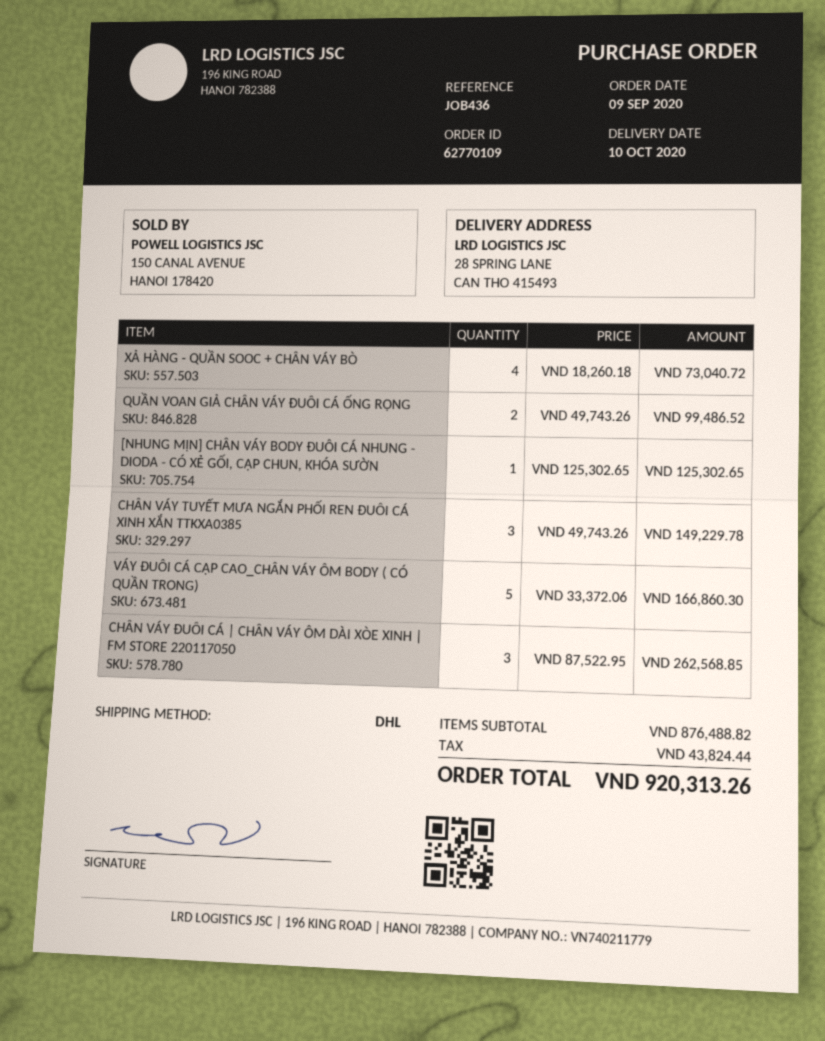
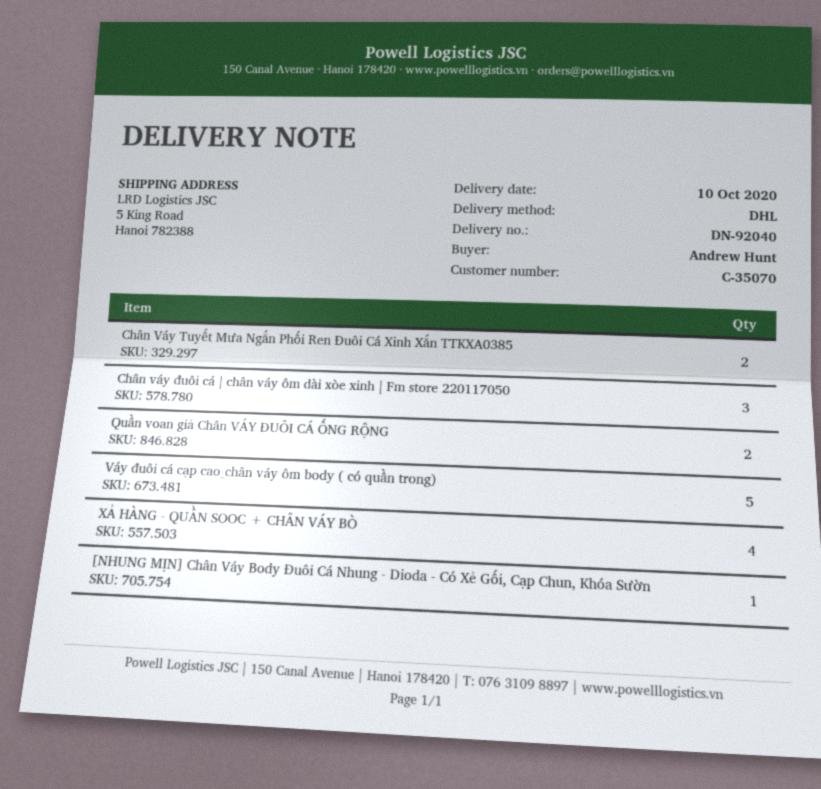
ship to: 28 SPRING LANE, CAN THO 415493 -> 5 King Road, Hanoi 782388
CHÂN VÁY TUYẾT MƯA NGẮN PHỐI REN ĐUÔI CÁ XINH XẮN TTKXA0385: 3 -> 2

